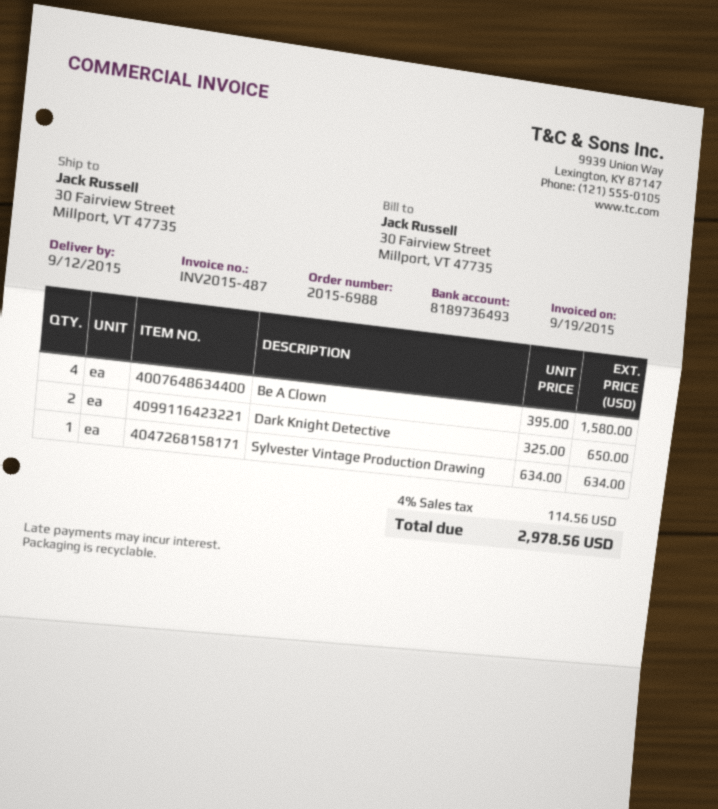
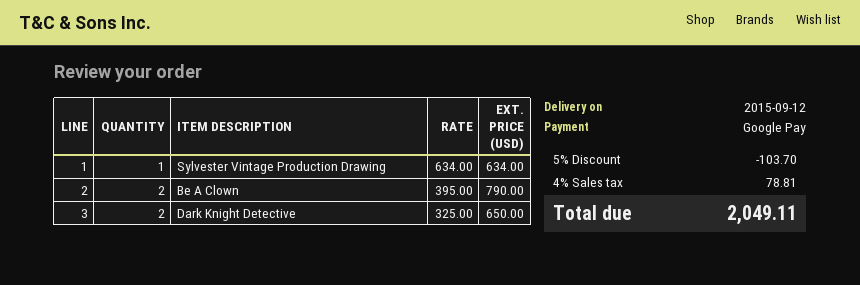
Be A Clown: 4 x 395.00 = 1580.00 -> 2 x 395.00 = 790.00
discount: none -> 5% = 103.70
tax: 4% = 114.56 -> 4% = 78.81
total: 2978.56 -> 2049.11

